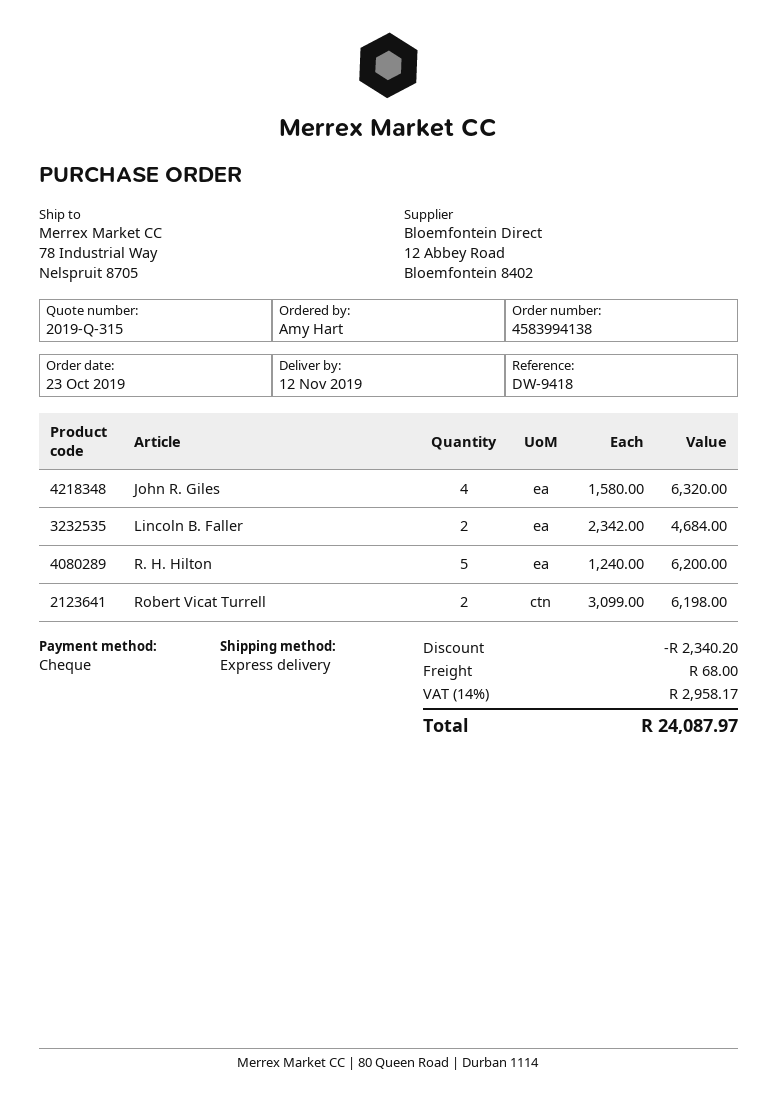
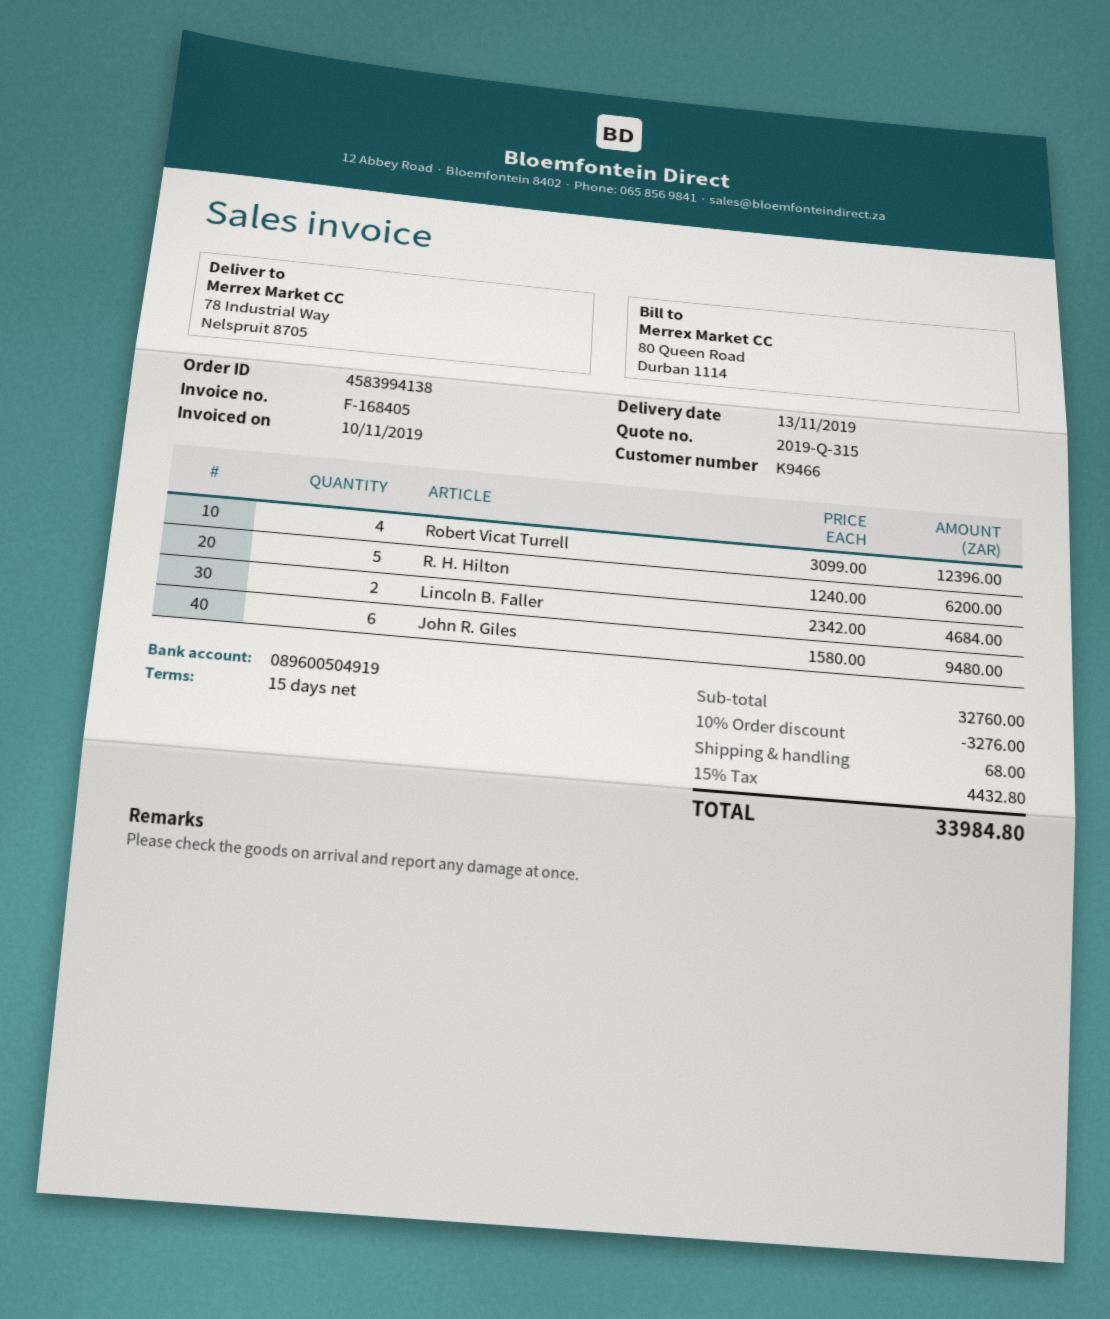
delivery date: 2019-11-12 -> 2019-11-13
John R. Giles: 4 x 1580.00 = 6320.00 -> 6 x 1580.00 = 9480.00
Robert Vicat Turrell: 2 x 3099.00 = 6198.00 -> 4 x 3099.00 = 12396.00
discount: 2340.20 -> 3276.00
tax: 14% = 2958.17 -> 15% = 4432.80
total: 24087.97 -> 33984.80

